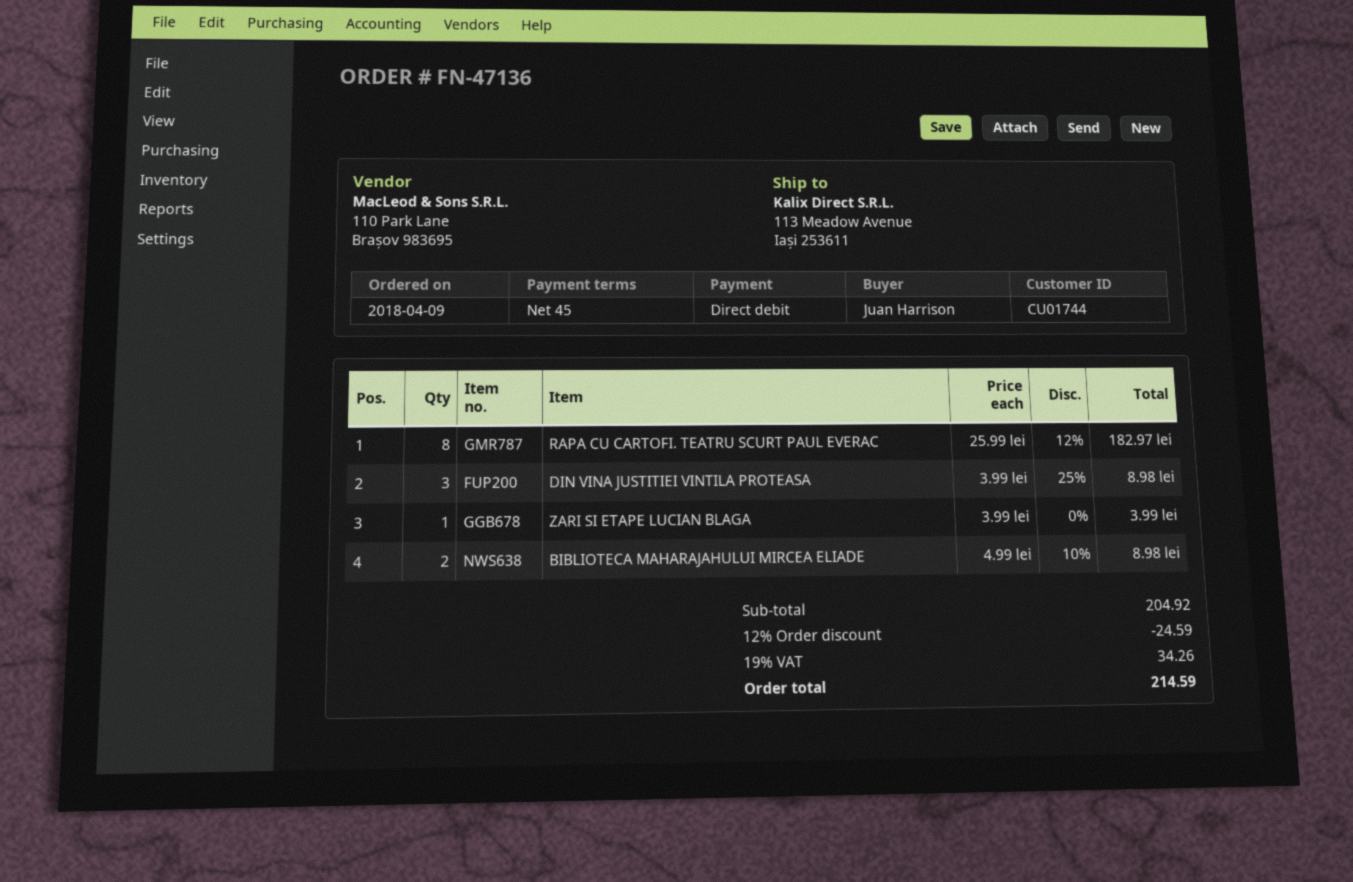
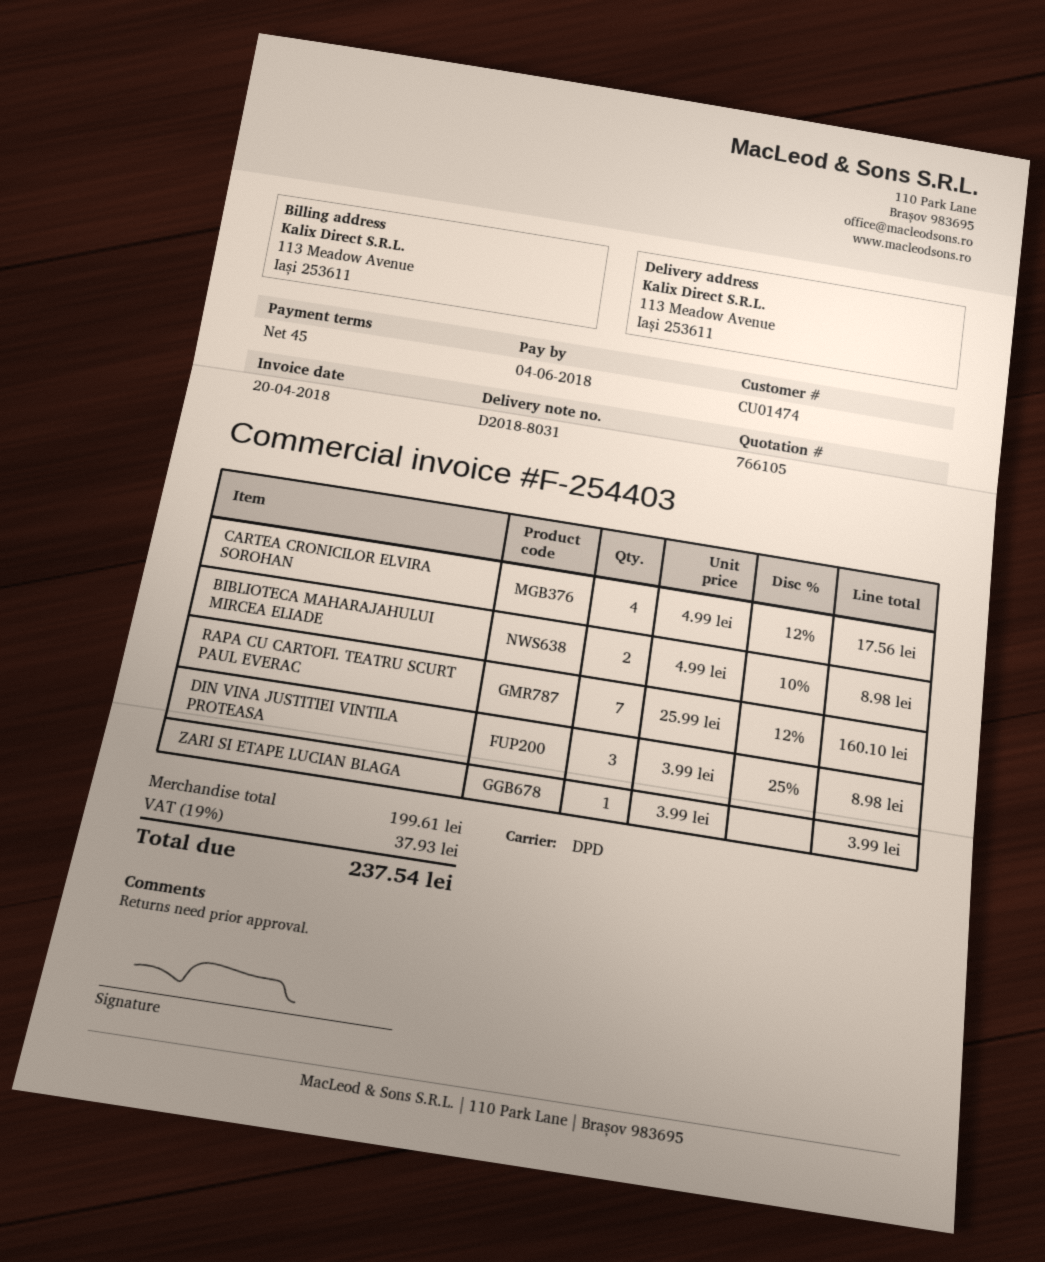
customer number: CU01744 -> CU01474
RAPA CU CARTOFI. TEATRU SCURT PAUL EVERAC: 8 x 25.99 - 12% = 182.97 -> 7 x 25.99 - 12% = 160.10
CARTEA CRONICILOR ELVIRA SOROHAN: none -> 4 x 4.99 - 12% = 17.56
subtotal: 204.92 -> 199.61
discount: 12% = 24.59 -> none
tax: 19% = 34.26 -> 19% = 37.93
total: 214.59 -> 237.54

